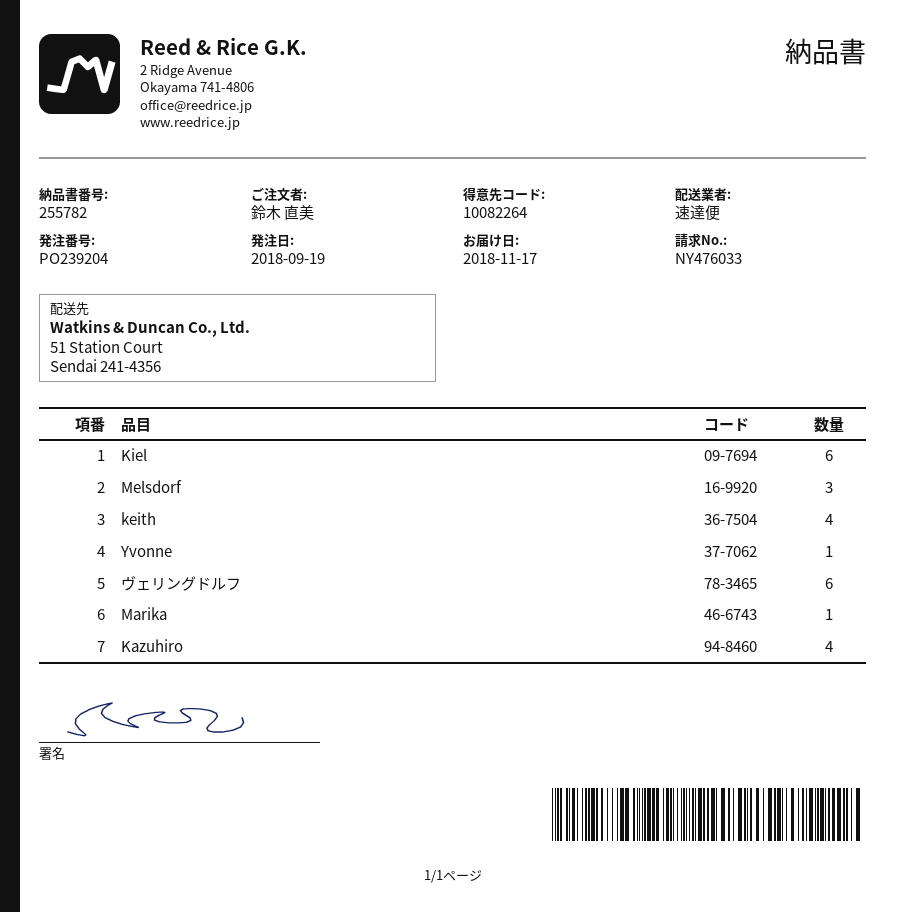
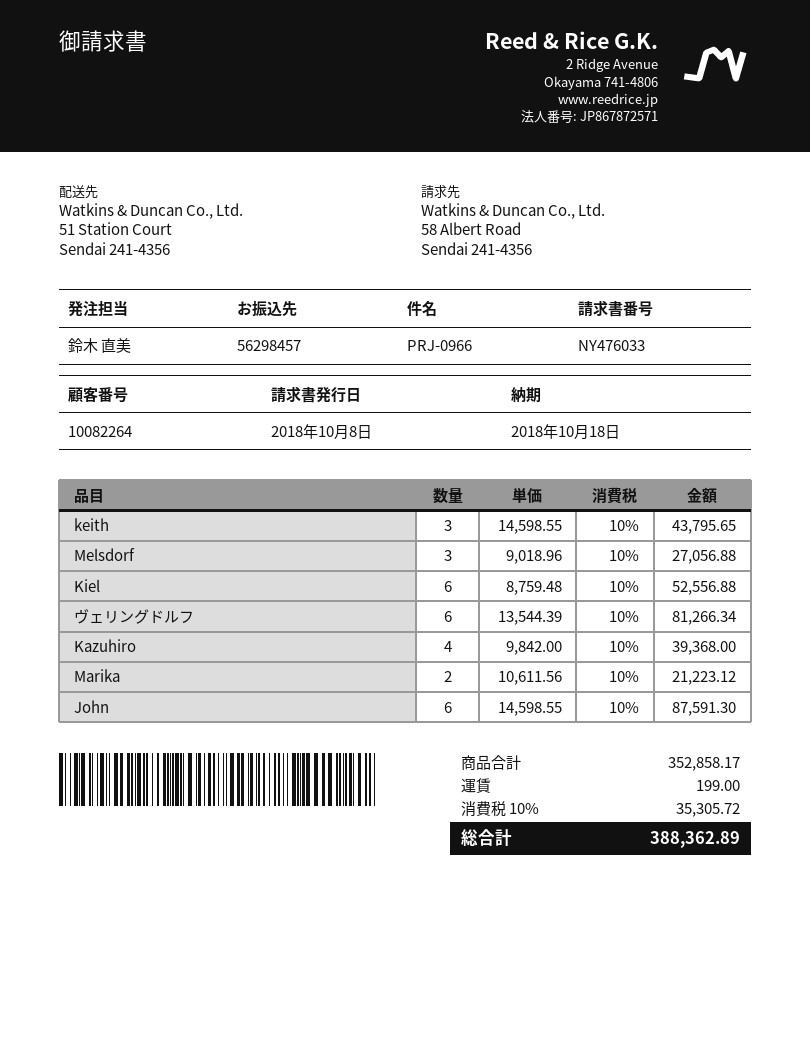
delivery date: 2018-11-17 -> 2018-10-18
keith: 4 -> 3
Yvonne: 1 -> none
Marika: 1 -> 2
John: none -> 6

